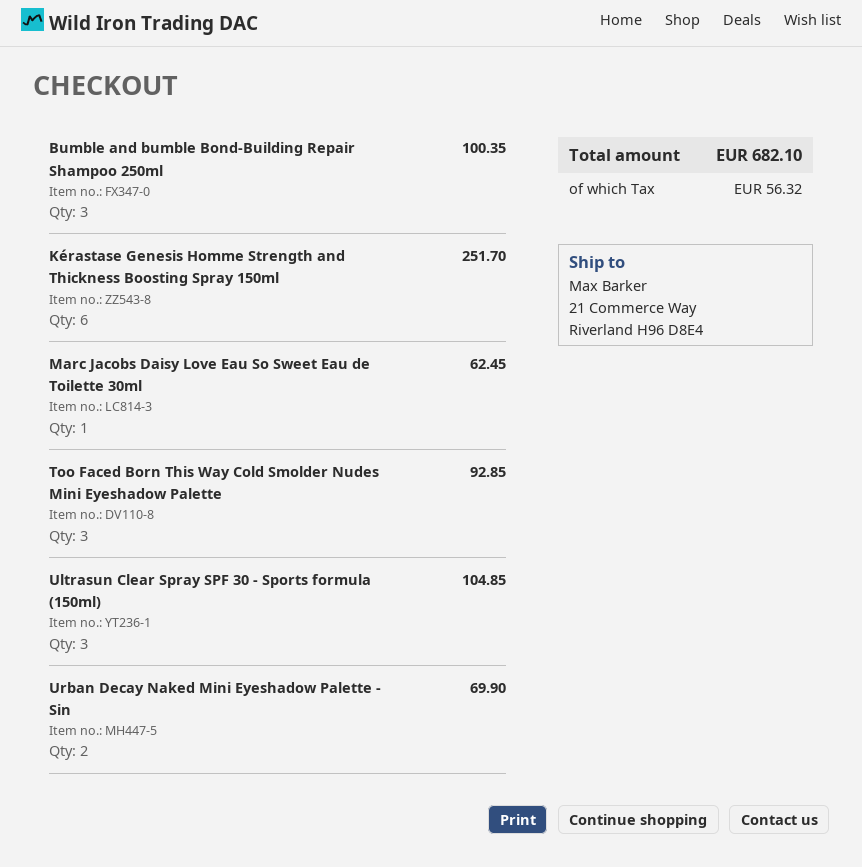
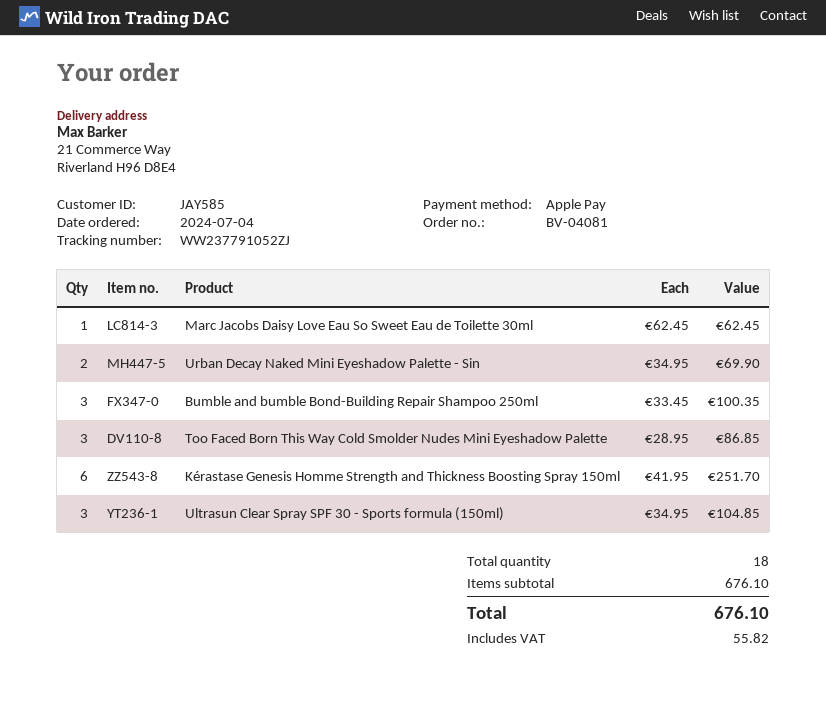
Too Faced Born This Way Cold Smolder Nudes Mini Eyeshadow Palette: 3 for 92.85 -> 3 for 86.85
tax: 56.32 -> 55.82
total: 682.10 -> 676.10

